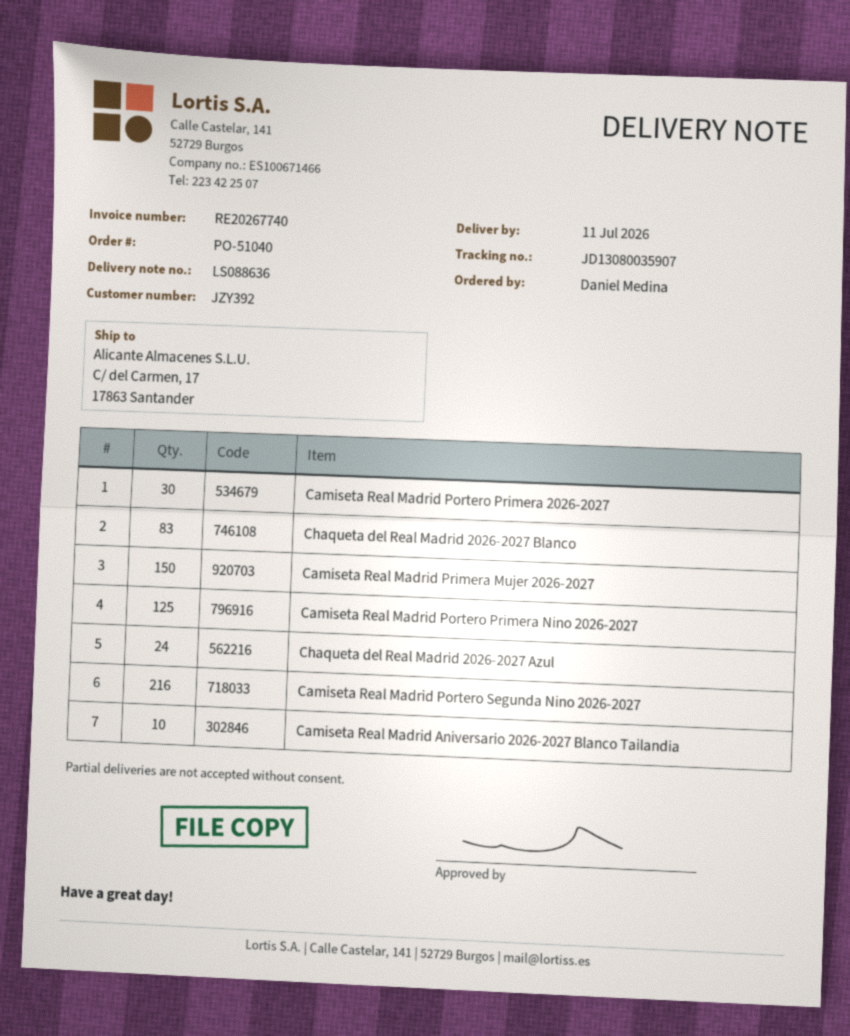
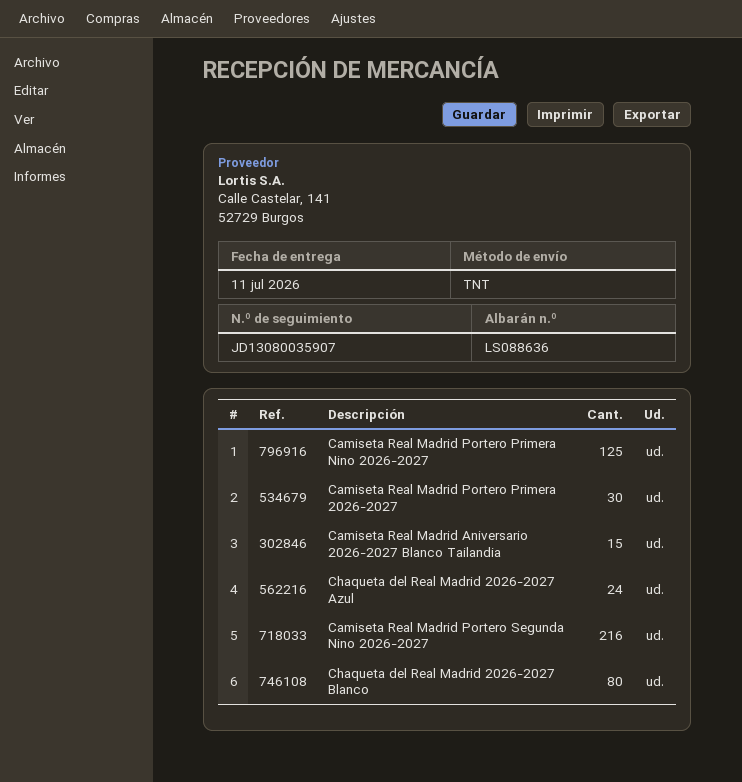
Chaqueta del Real Madrid 2026-2027 Blanco: 83 -> 80
Camiseta Real Madrid Primera Mujer 2026-2027: 150 -> none
Camiseta Real Madrid Aniversario 2026-2027 Blanco Tailandia: 10 -> 15

